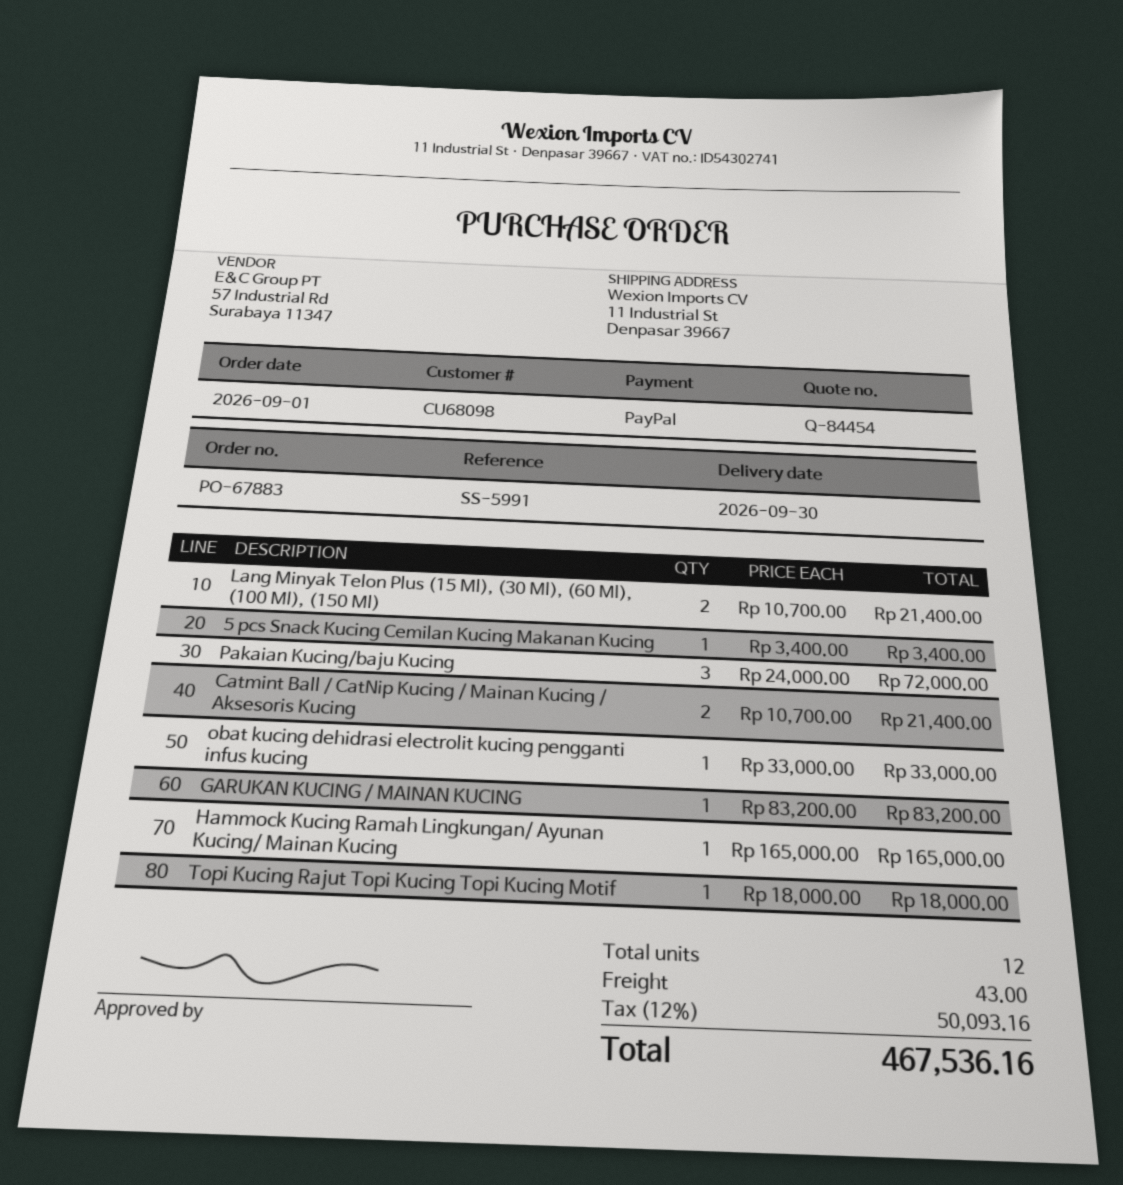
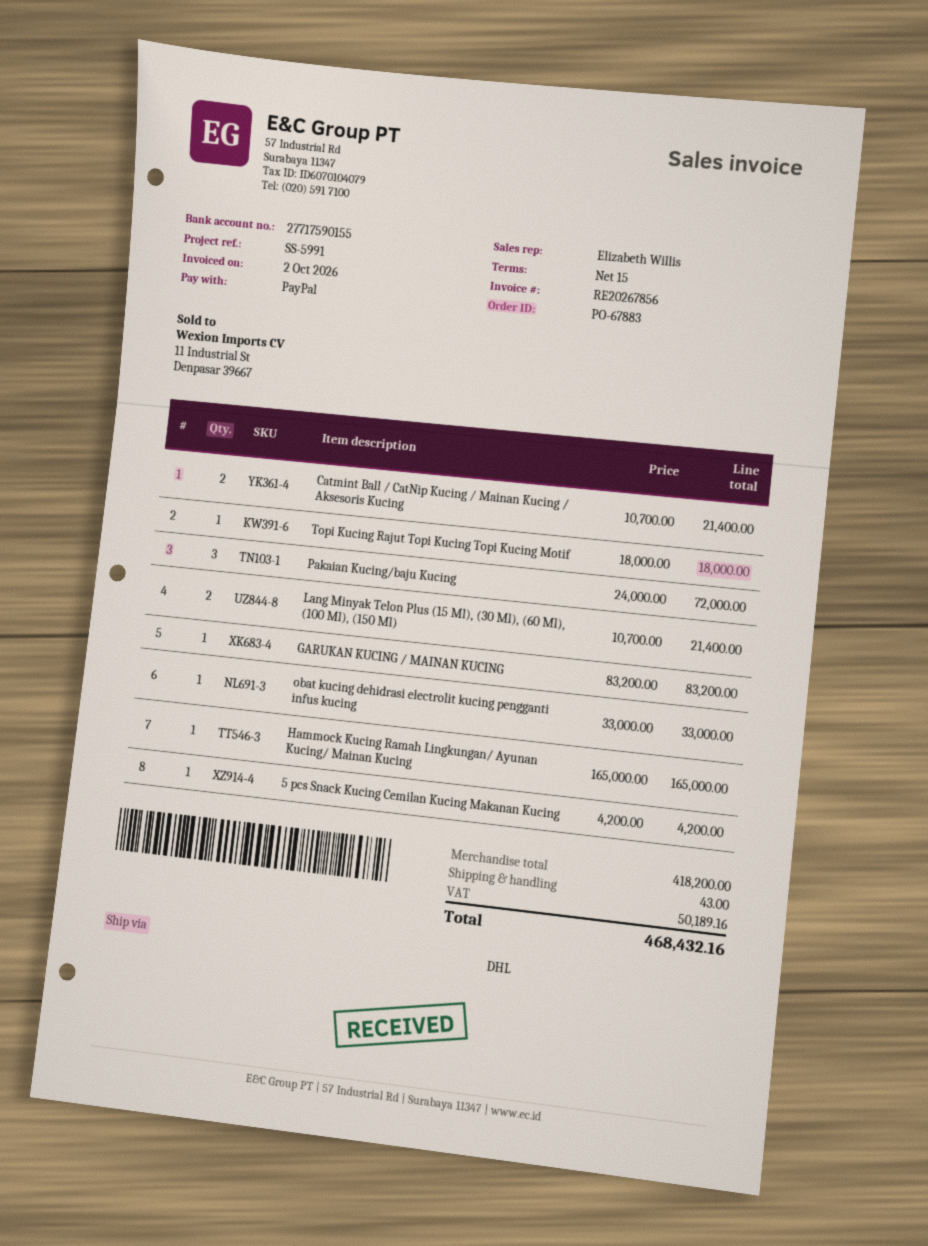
5 pcs Snack Kucing Cemilan Kucing Makanan Kucing: 1 x 3400.00 = 3400.00 -> 1 x 4200.00 = 4200.00
tax: 50093.16 -> 50189.16
total: 467536.16 -> 468432.16

